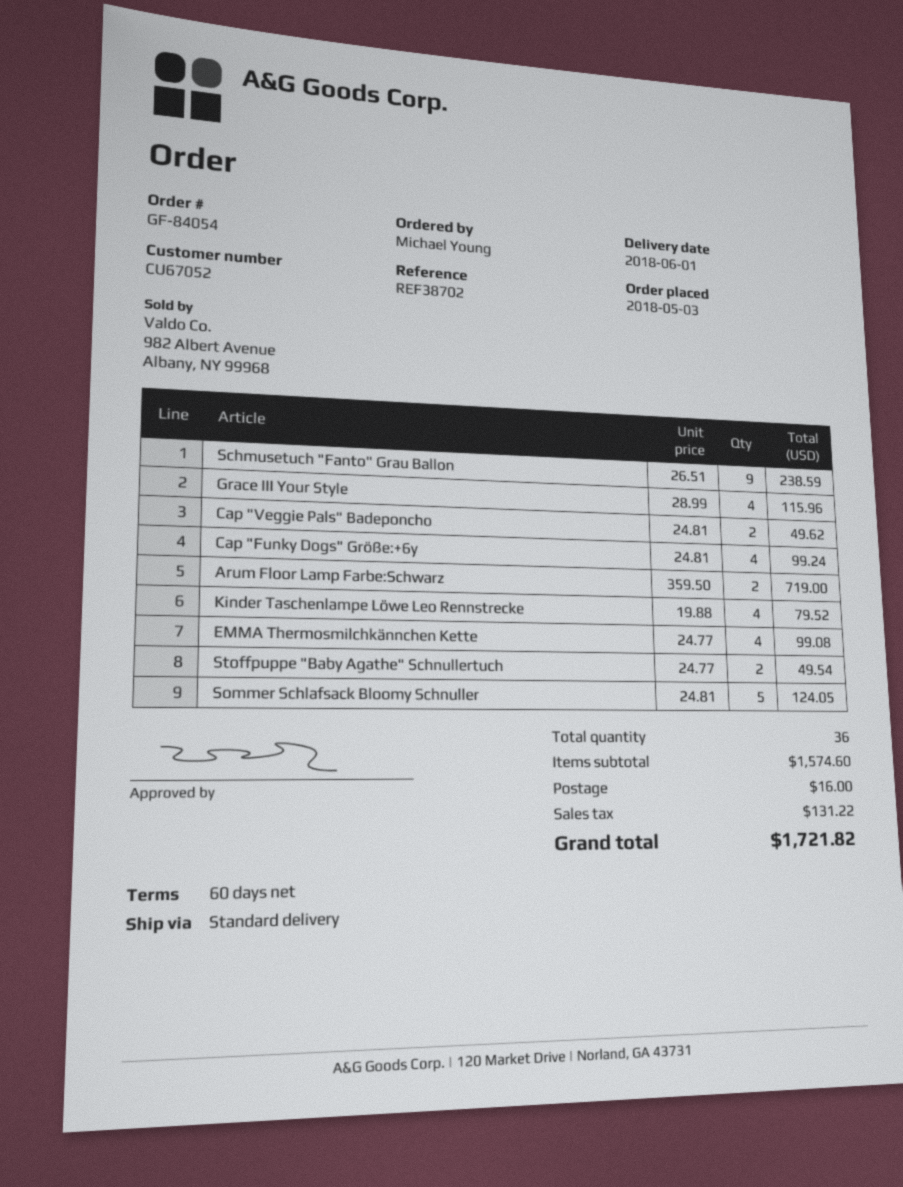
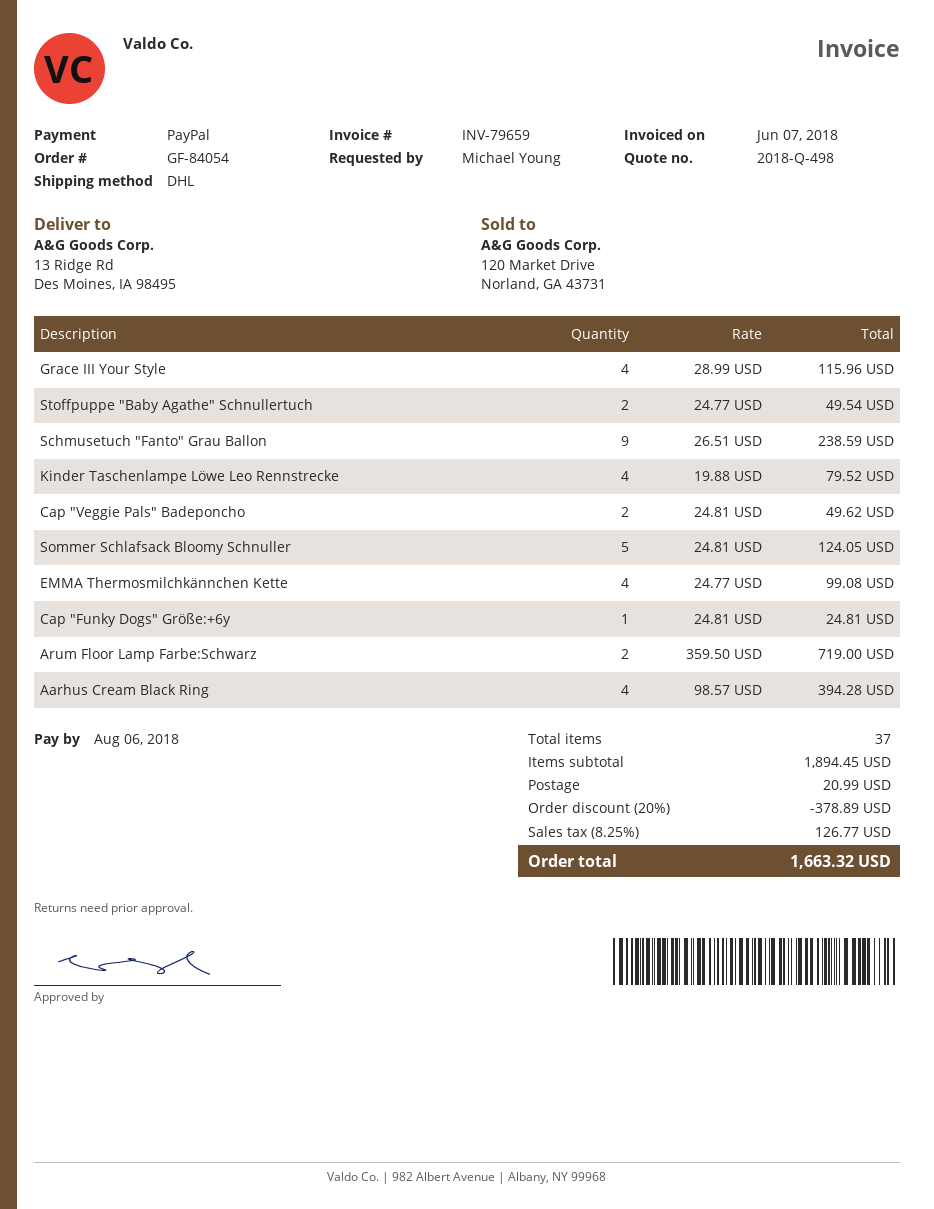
shipping method: standard -> DHL
Cap "Funky Dogs" Größe:+6y: 4 x 24.81 = 99.24 -> 1 x 24.81 = 24.81
Aarhus Cream Black Ring: none -> 4 x 98.57 = 394.28
total quantity: 36 -> 37
subtotal: 1574.60 -> 1894.45
discount: none -> 20% = 378.89
shipping: 16.00 -> 20.99
tax: 131.22 -> 126.77
total: 1721.82 -> 1663.32

